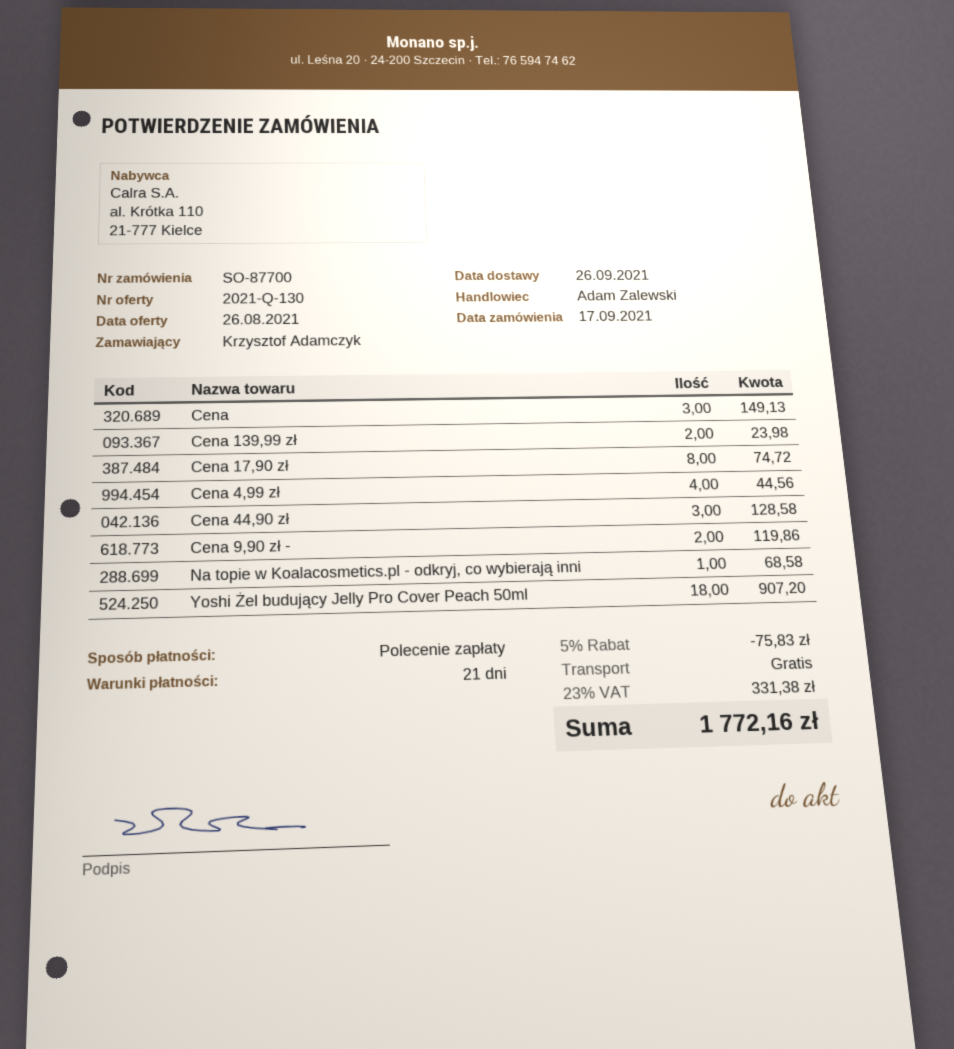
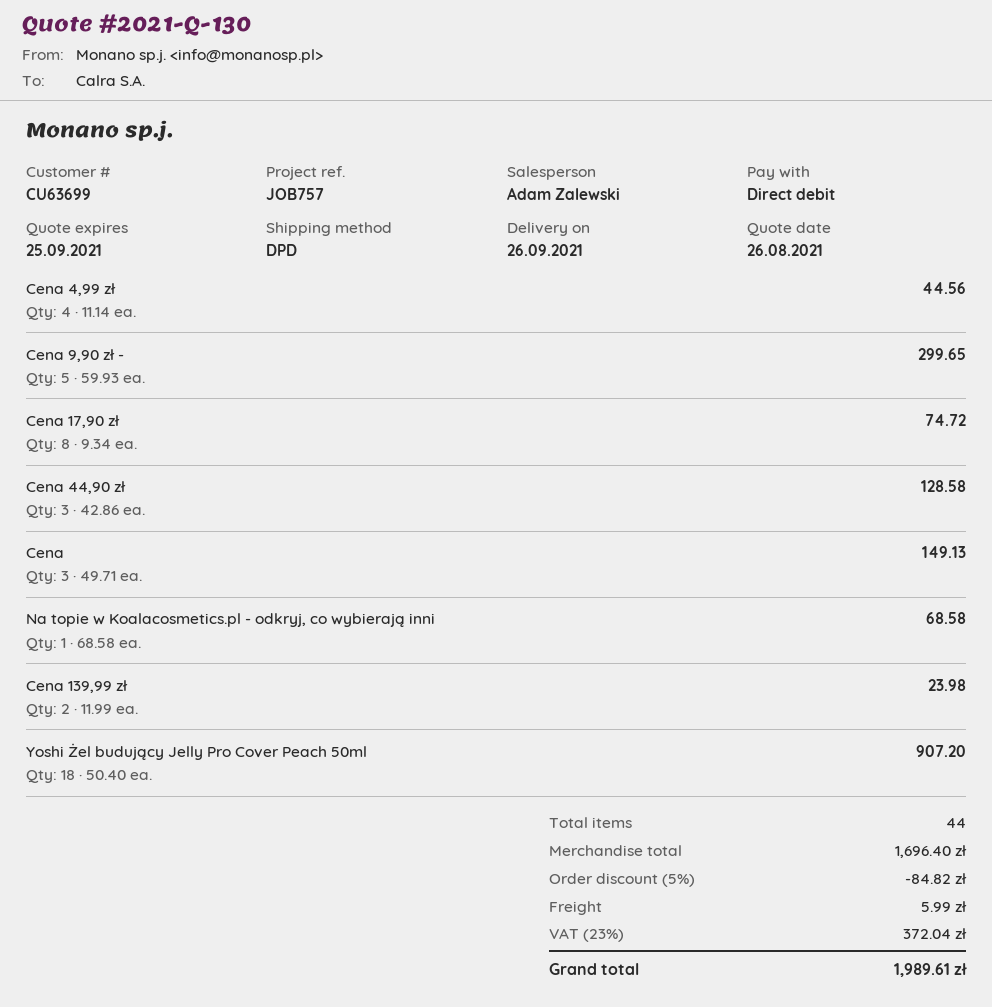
Cena 9,90 zł -: 2 for 119.86 -> 5 for 299.65
discount: 5% = 75.83 -> 5% = 84.82
shipping: 0.00 -> 5.99
tax: 23% = 331.38 -> 23% = 372.04
total: 1772.16 -> 1989.61

